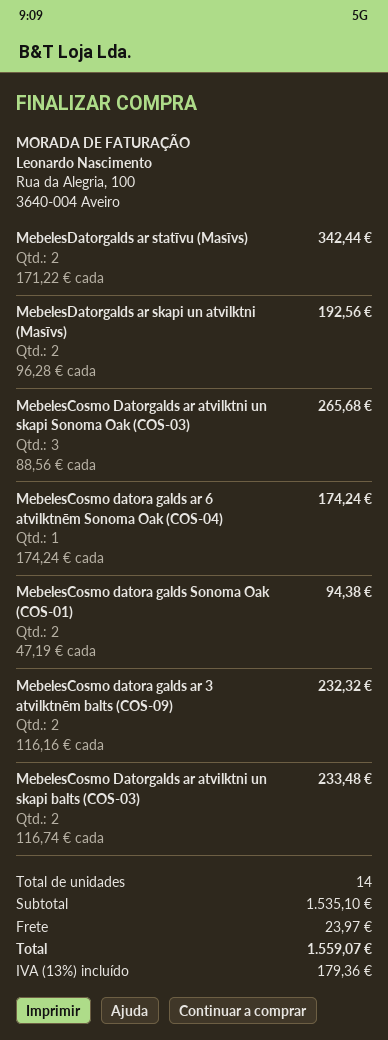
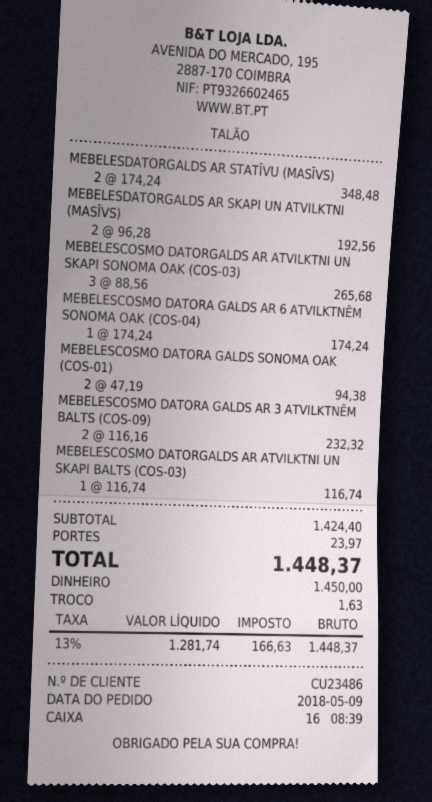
MebelesDatorgalds ar statīvu (Masīvs): 2 x 171.22 = 342.44 -> 2 x 174.24 = 348.48
MebelesCosmo Datorgalds ar atvilktni un skapi balts (COS-03): 2 x 116.74 = 233.48 -> 1 x 116.74 = 116.74
subtotal: 1535.10 -> 1424.40
tax: 13% = 179.36 -> 13% = 166.63
total: 1559.07 -> 1448.37

